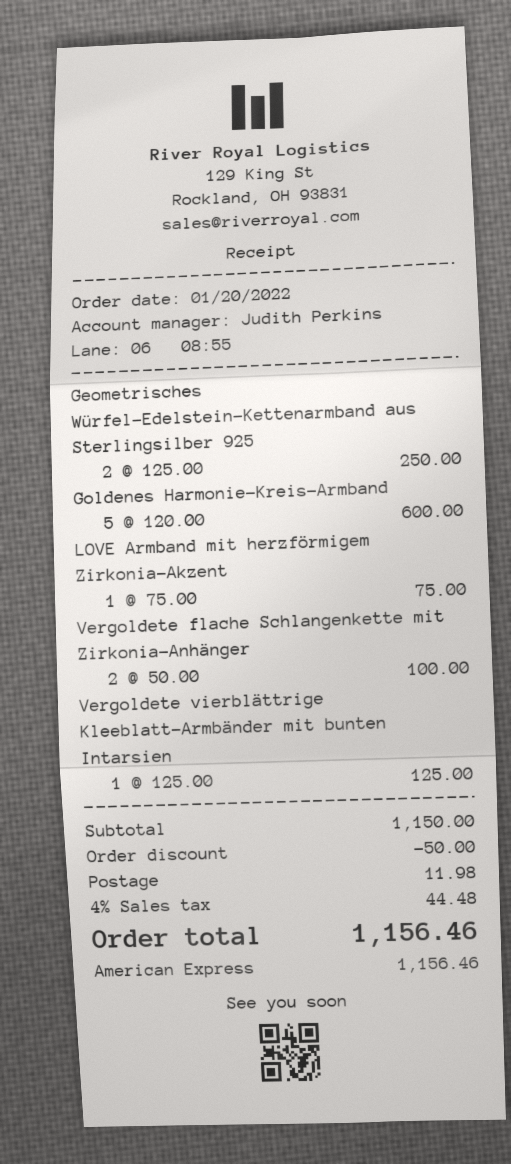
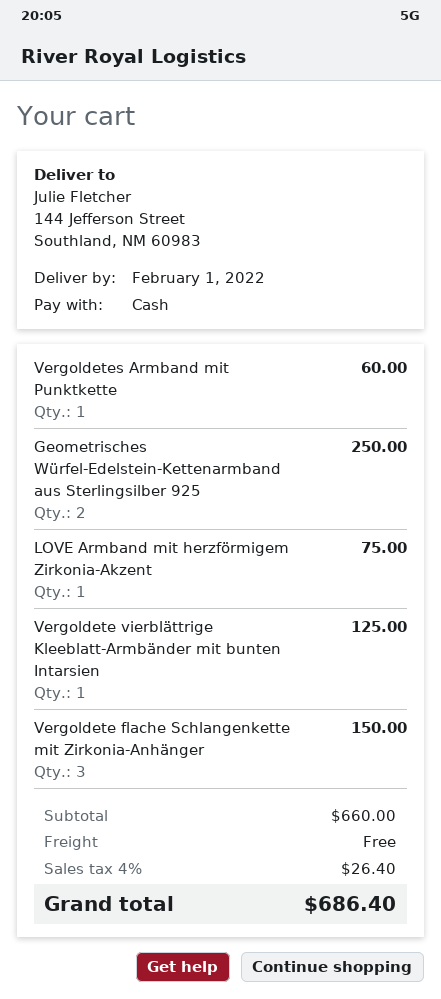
payment method: American Express -> cash
Goldenes Harmonie-Kreis-Armband: 5 for 600.00 -> none
Vergoldete flache Schlangenkette mit Zirkonia-Anhänger: 2 for 100.00 -> 3 for 150.00
Vergoldetes Armband mit Punktkette: none -> 1 for 60.00
subtotal: 1150.00 -> 660.00
discount: 50.00 -> none
shipping: 11.98 -> 0.00
tax: 4% = 44.48 -> 4% = 26.40
total: 1156.46 -> 686.40

